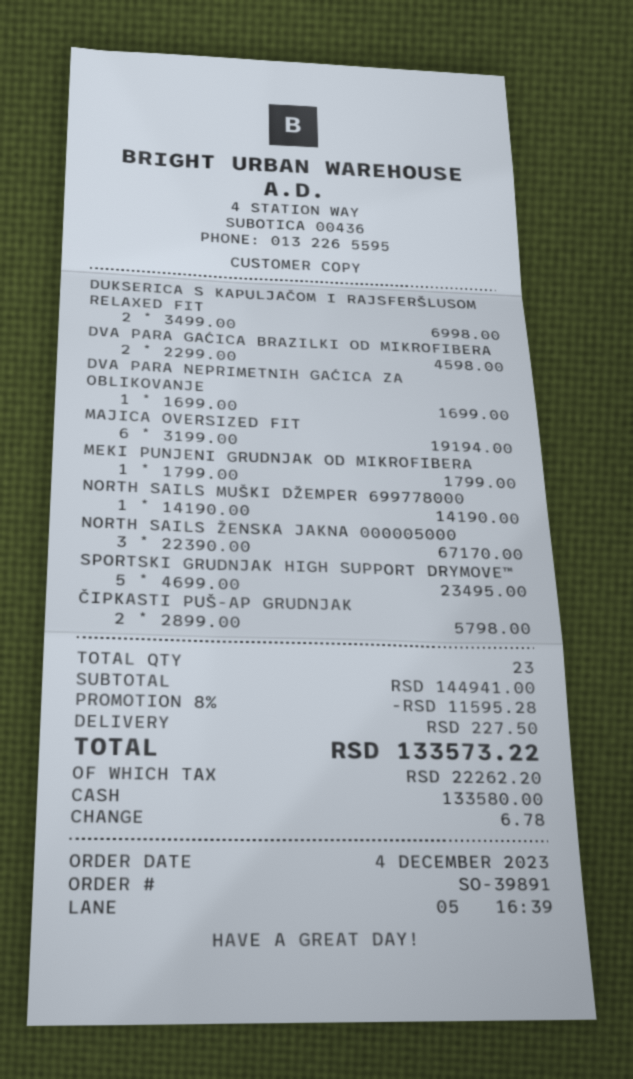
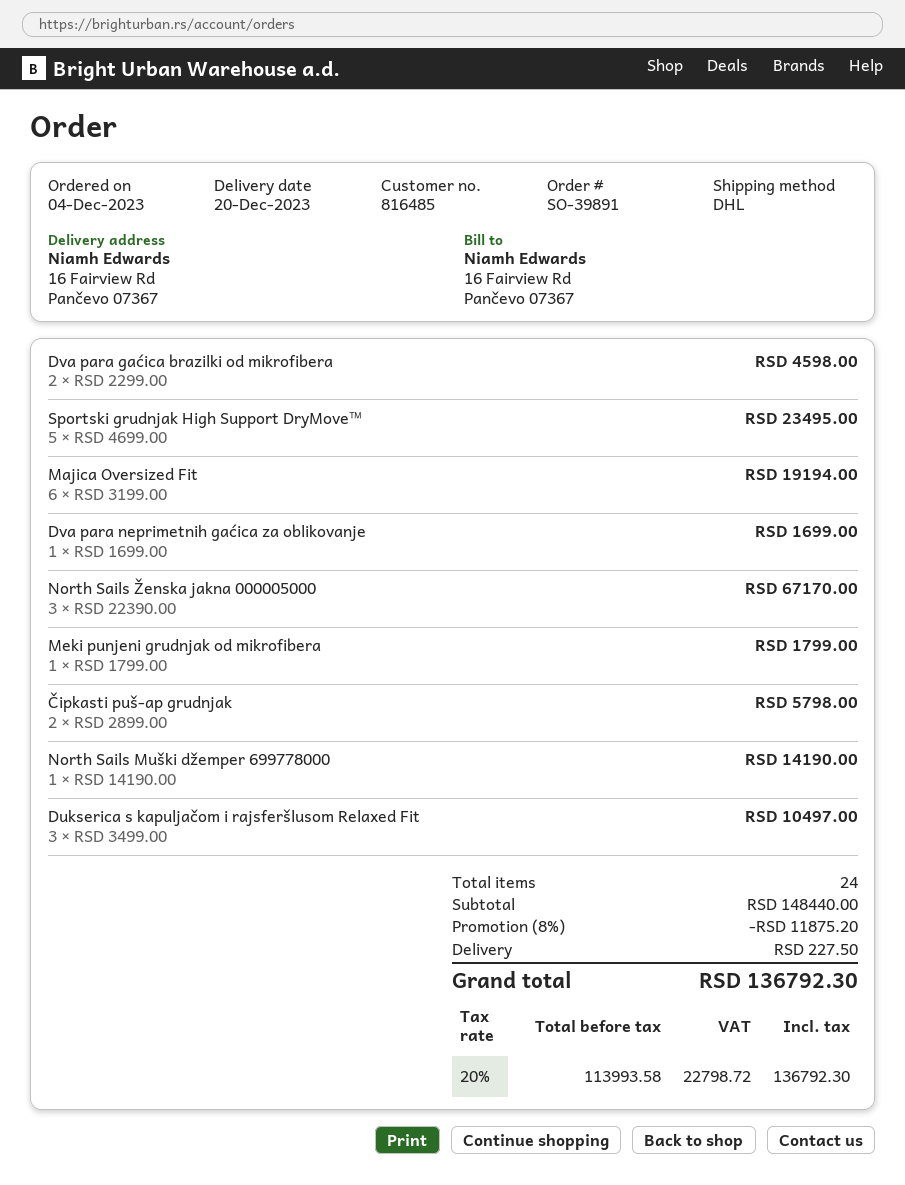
DUKSERICA S KAPULJAČOM I RAJSFERŠLUSOM RELAXED FIT: 2 x 3499.00 = 6998.00 -> 3 x 3499.00 = 10497.00
total quantity: 23 -> 24
subtotal: 144941.00 -> 148440.00
discount: 8% = 11595.28 -> 8% = 11875.20
tax: 22262.20 -> 22798.72
total: 133573.22 -> 136792.30

